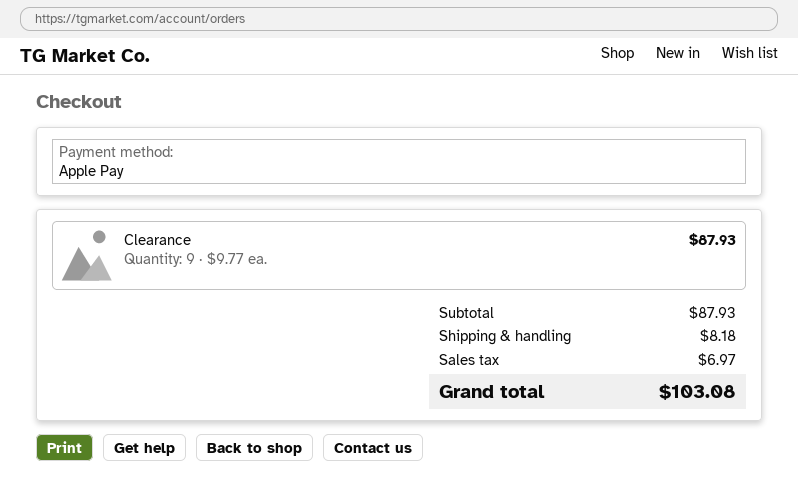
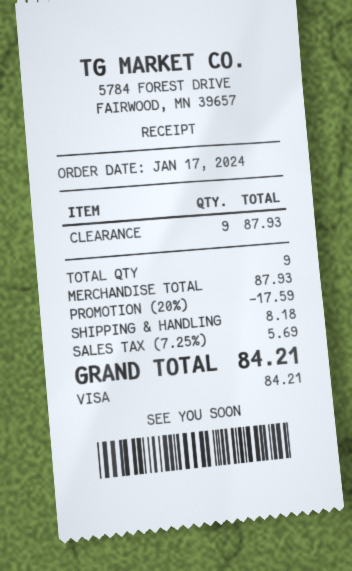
payment method: Apple Pay -> Visa
discount: none -> 20% = 17.59
tax: 6.97 -> 5.69
total: 103.08 -> 84.21

